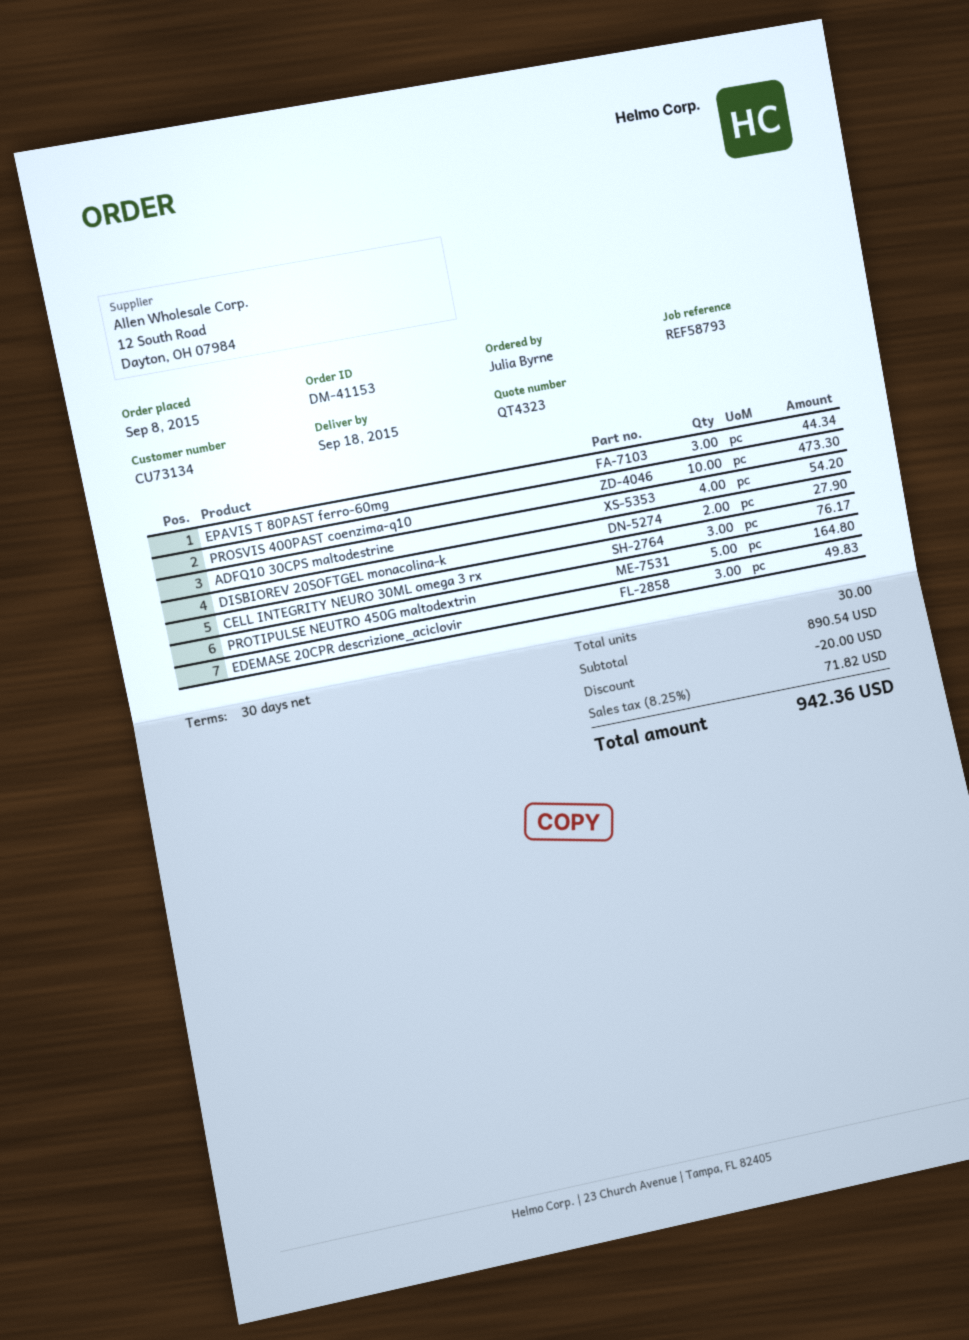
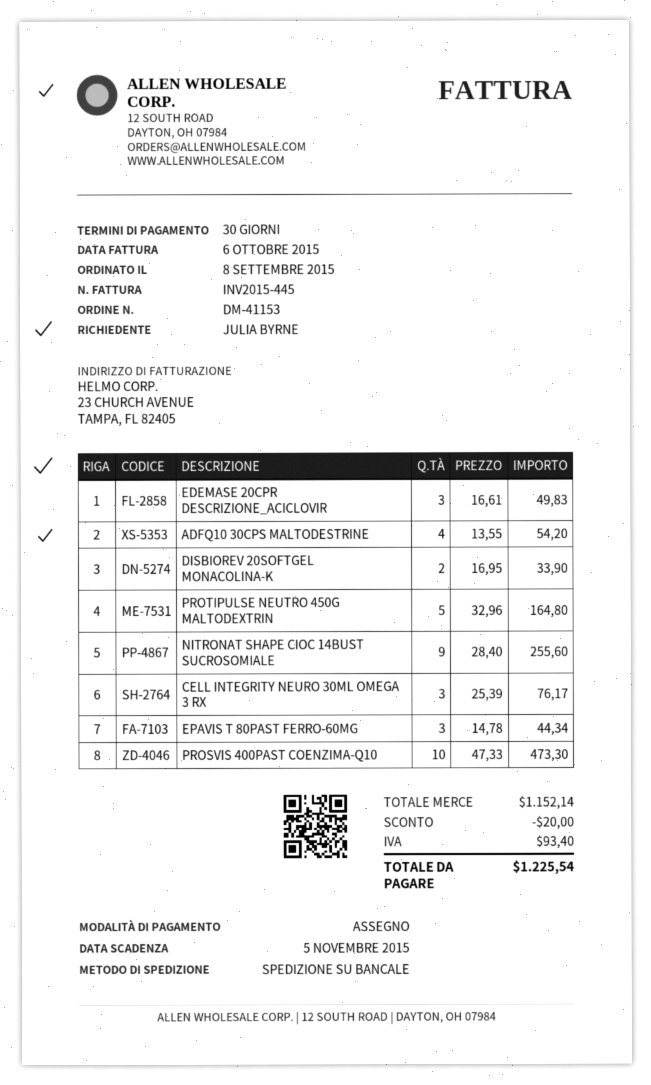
DISBIOREV 20SOFTGEL monacolina-k: 2 for 27.90 -> 2 for 33.90
NITRONAT SHAPE CIOC 14BUST SUCROSOMIALE: none -> 9 for 255.60
subtotal: 890.54 -> 1152.14
tax: 71.82 -> 93.40
total: 942.36 -> 1225.54

